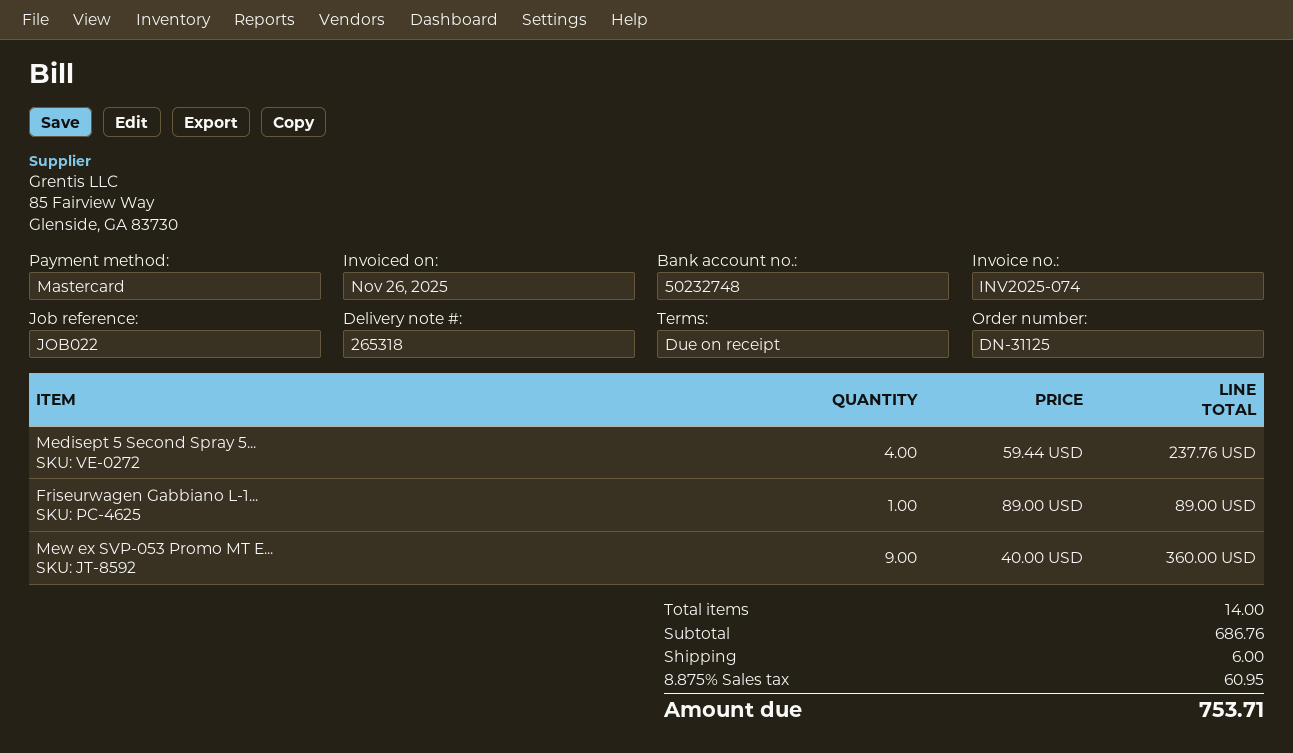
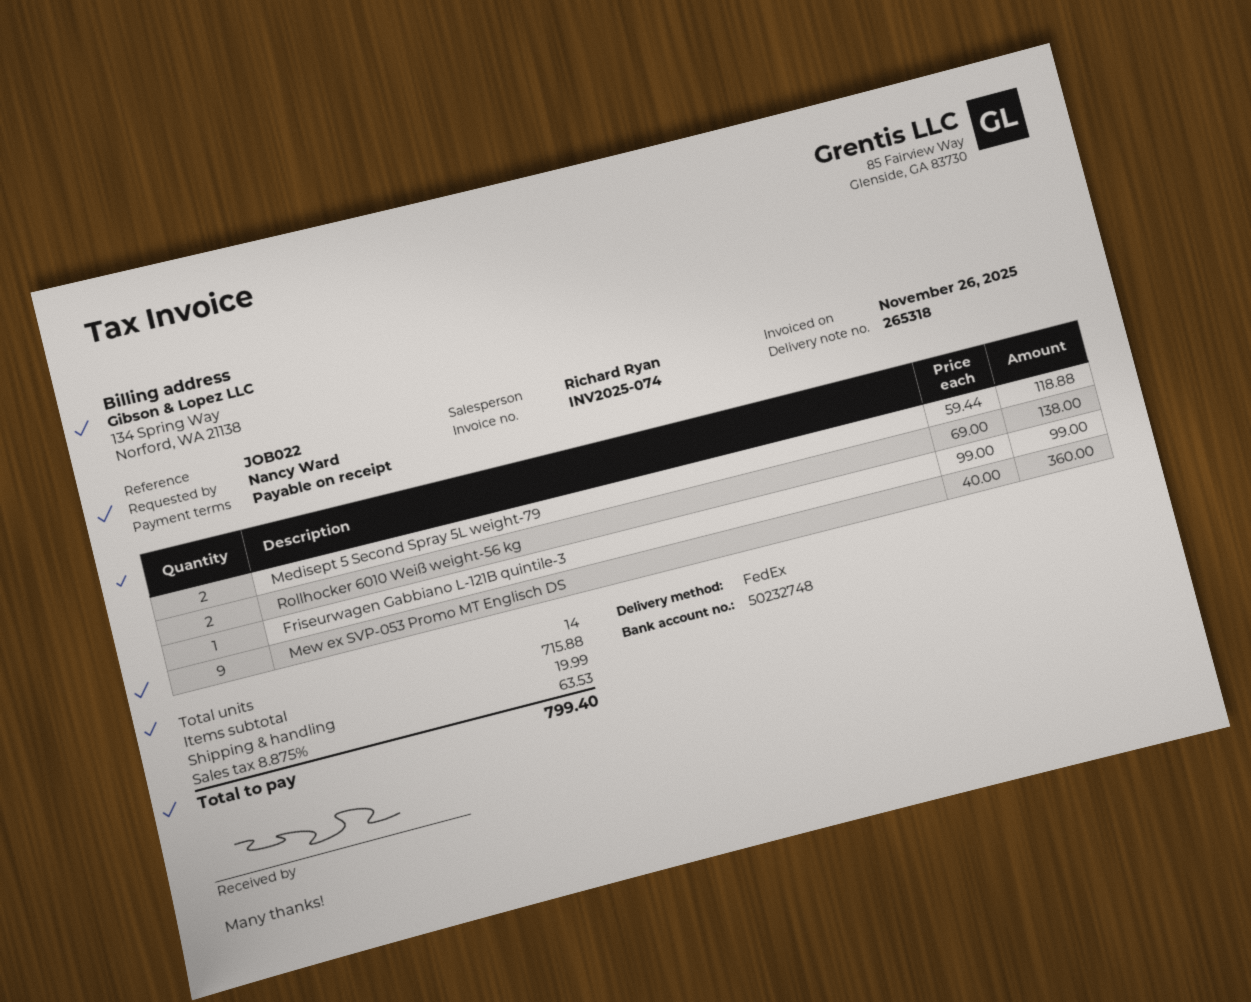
Medisept 5 Second Spray 5...: 4 x 59.44 = 237.76 -> 2 x 59.44 = 118.88
Friseurwagen Gabbiano L-1...: 1 x 89.00 = 89.00 -> 1 x 99.00 = 99.00
Rollhocker 6010 Weiß weight-56 kg: none -> 2 x 69.00 = 138.00
subtotal: 686.76 -> 715.88
shipping: 6.00 -> 19.99
tax: 8.875% = 60.95 -> 8.875% = 63.53
total: 753.71 -> 799.40

